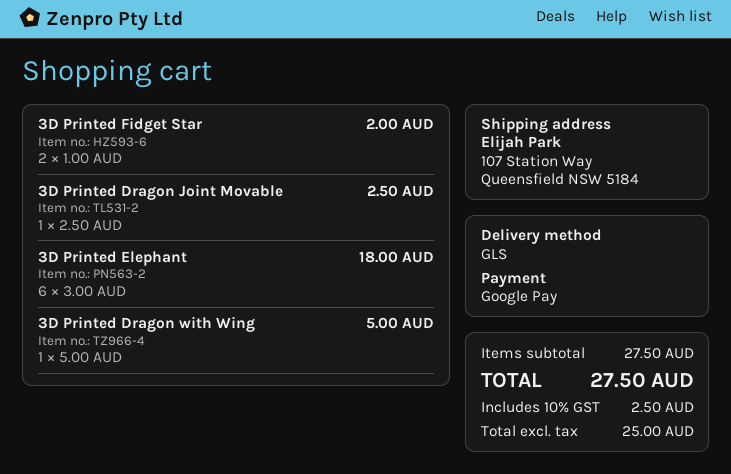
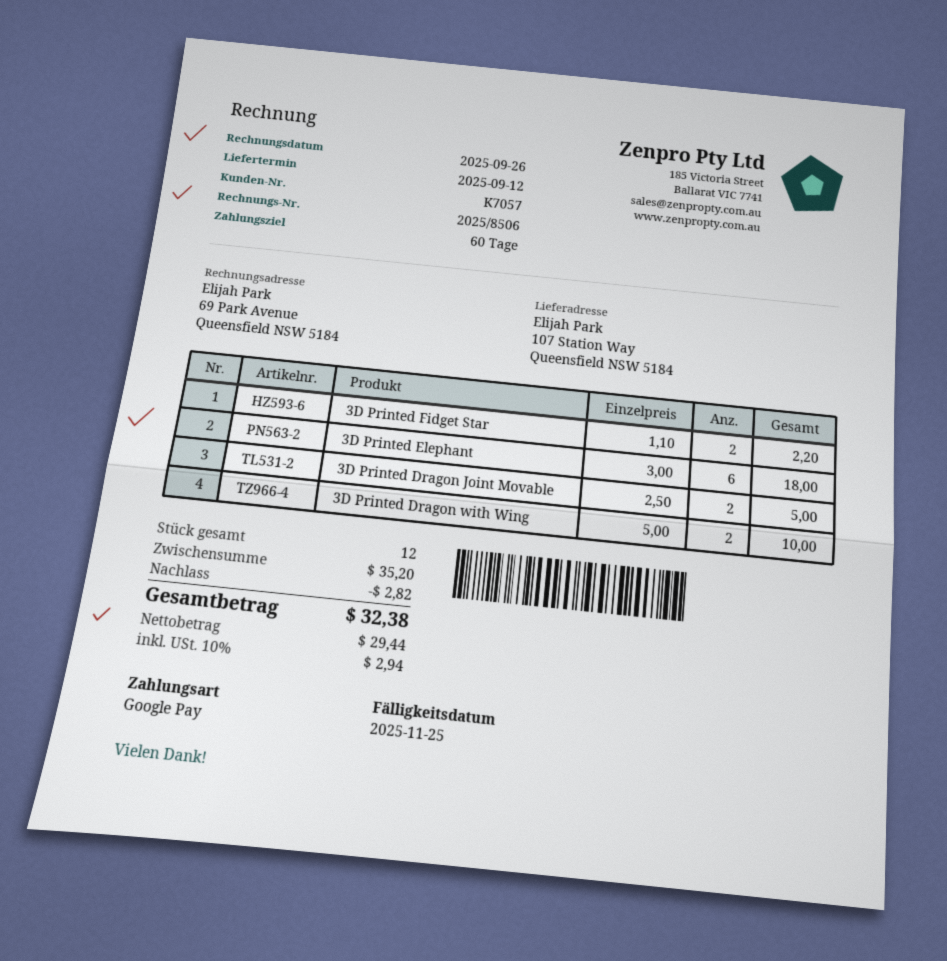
3D Printed Fidget Star: 2 x 1.00 = 2.00 -> 2 x 1.10 = 2.20
3D Printed Dragon Joint Movable: 1 x 2.50 = 2.50 -> 2 x 2.50 = 5.00
3D Printed Dragon with Wing: 1 x 5.00 = 5.00 -> 2 x 5.00 = 10.00
subtotal: 27.50 -> 35.20
discount: none -> 2.82
net: 25.00 -> 29.44
tax: 10% = 2.50 -> 10% = 2.94
total: 27.50 -> 32.38

